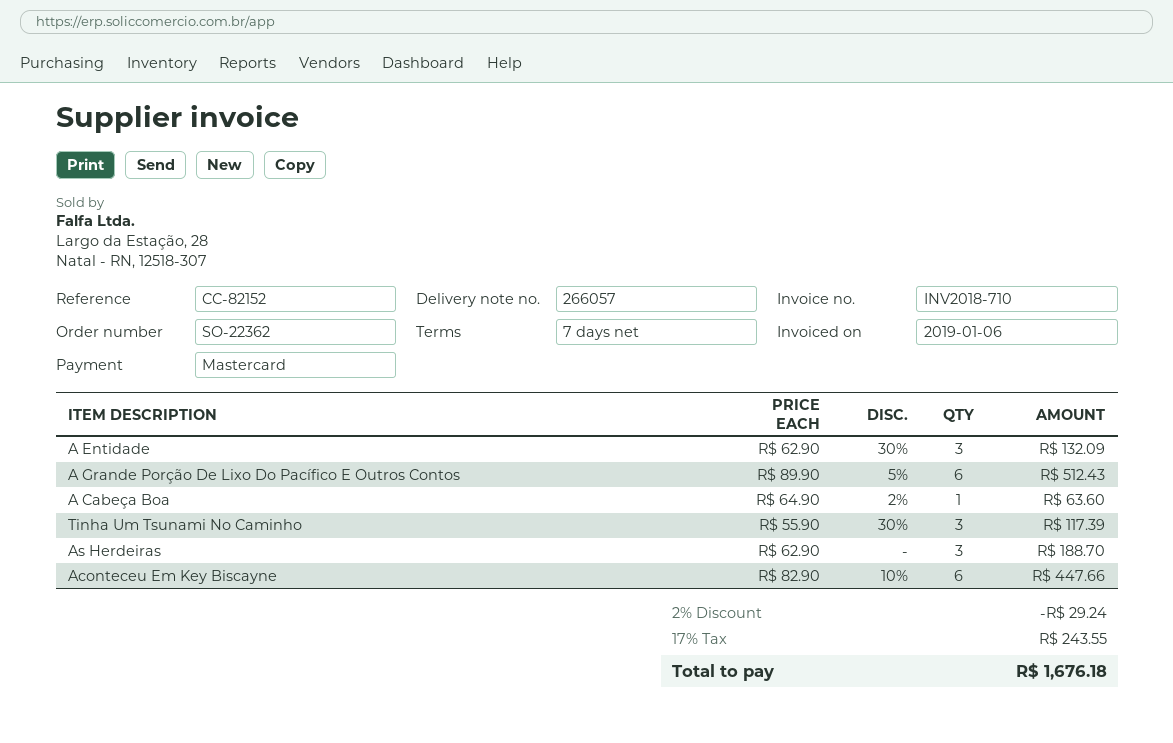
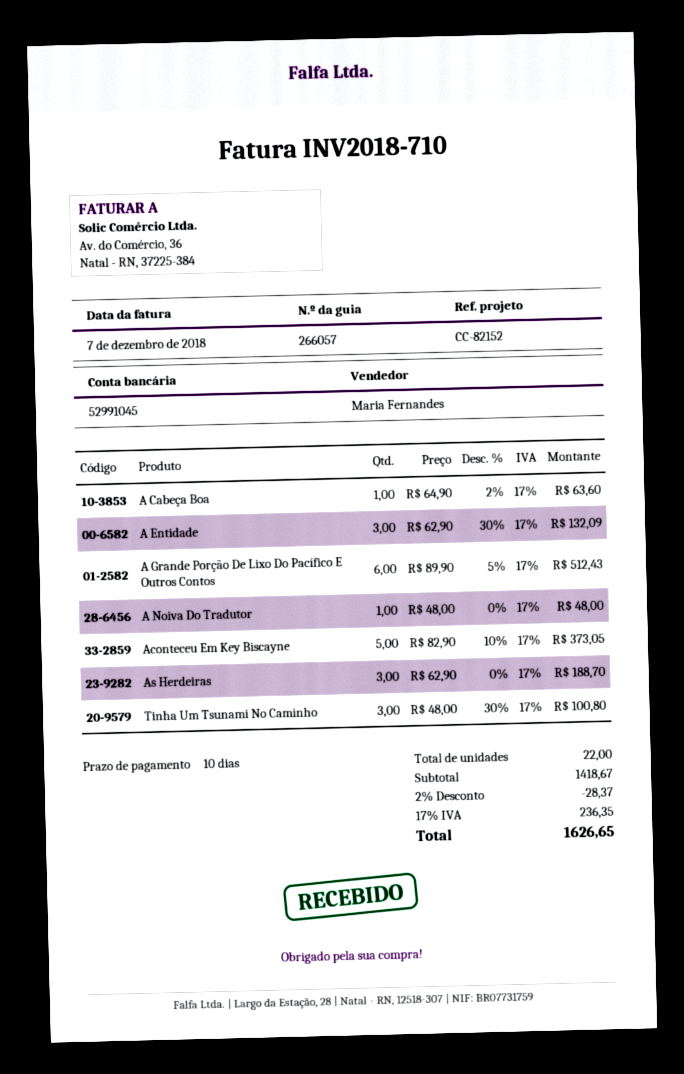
invoice date: 2019-01-06 -> 2018-12-07
payment terms: 7 days -> 10 days
Tinha Um Tsunami No Caminho: 3 x 55.90 - 30% = 117.39 -> 3 x 48.00 - 30% = 100.80
Aconteceu Em Key Biscayne: 6 x 82.90 - 10% = 447.66 -> 5 x 82.90 - 10% = 373.05
A Noiva Do Tradutor: none -> 1 x 48.00 = 48.00
discount: 2% = 29.24 -> 2% = 28.37
tax: 17% = 243.55 -> 17% = 236.35
total: 1676.18 -> 1626.65

